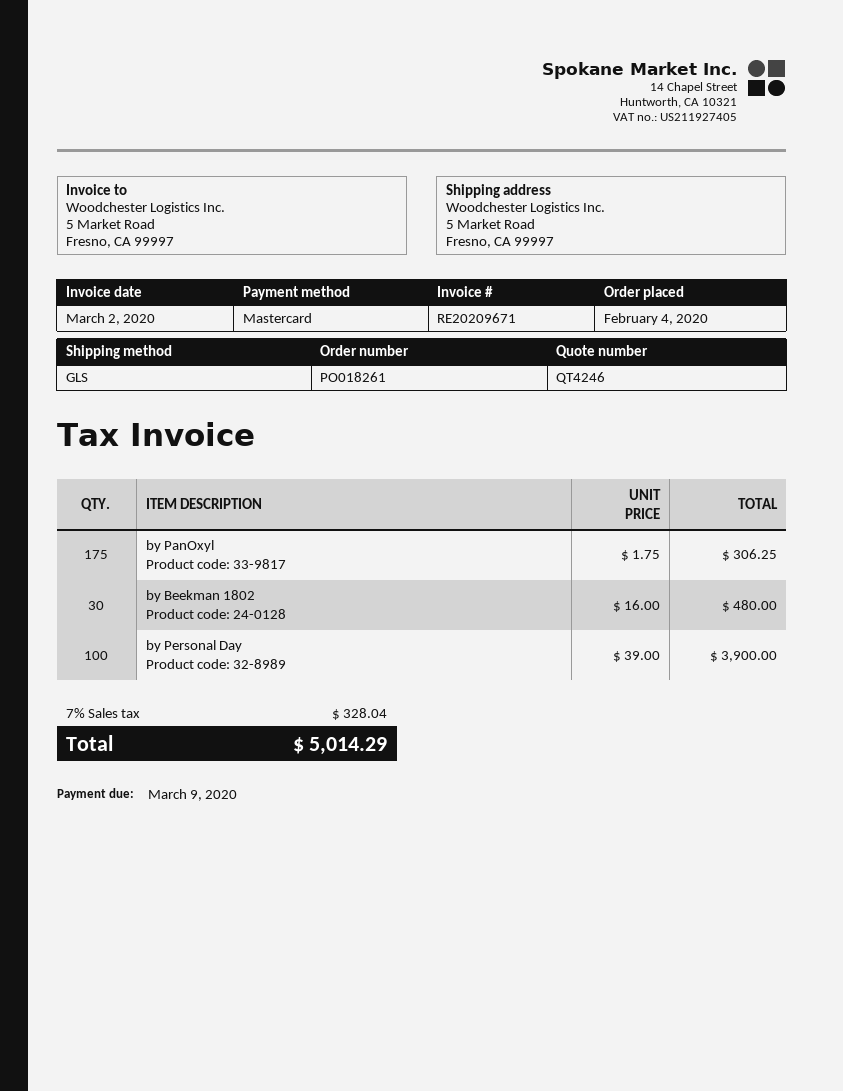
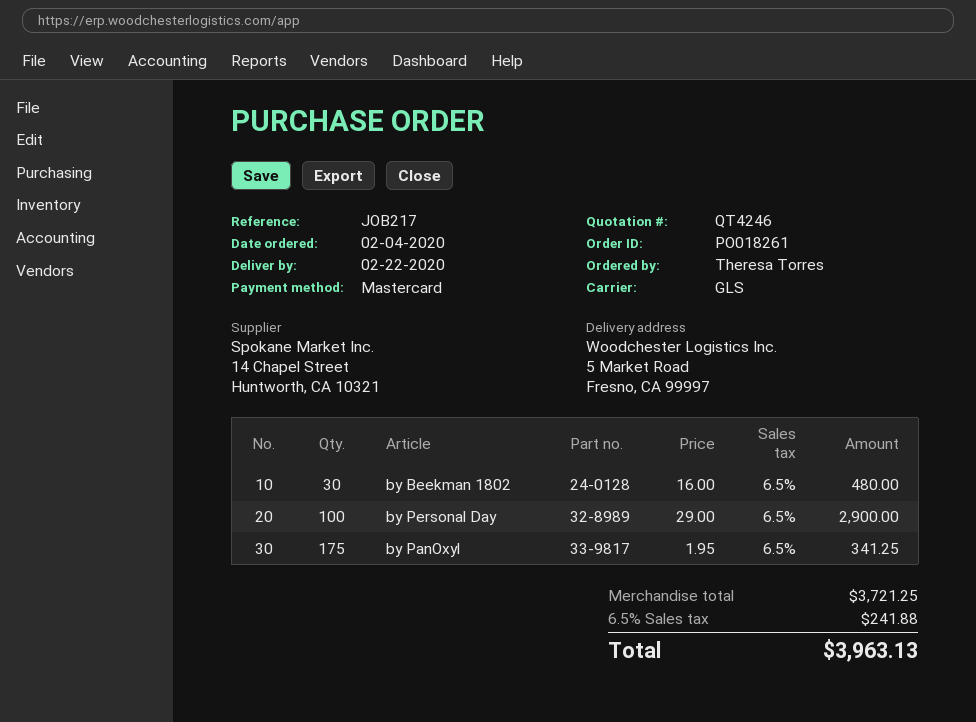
by PanOxyl: 175 x 1.75 = 306.25 -> 175 x 1.95 = 341.25
by Personal Day: 100 x 39.00 = 3900.00 -> 100 x 29.00 = 2900.00
tax: 7% = 328.04 -> 6.5% = 241.88
total: 5014.29 -> 3963.13

